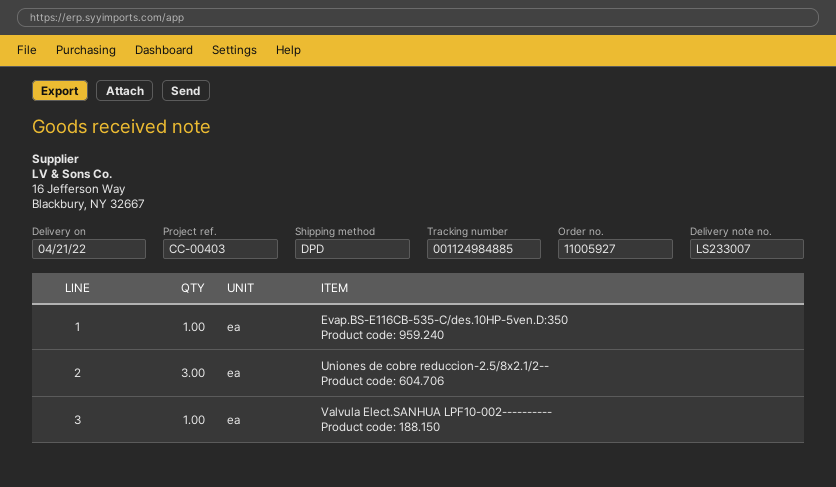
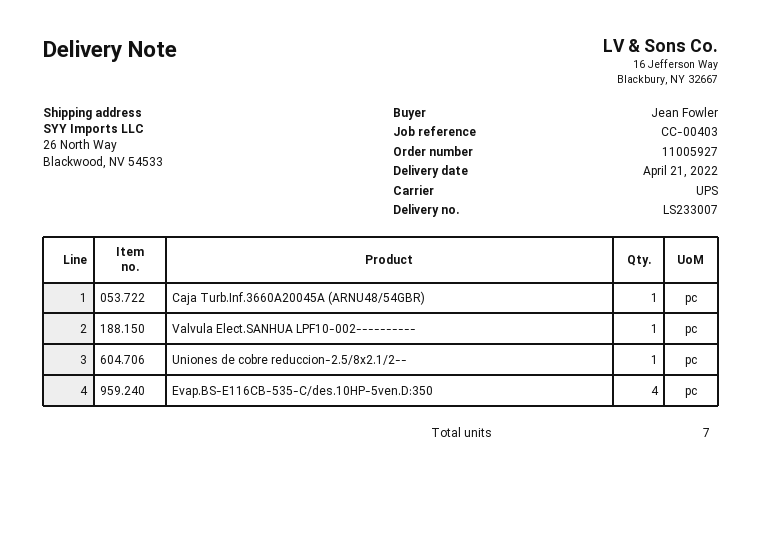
shipping method: DPD -> UPS
Evap.BS-E116CB-535-C/des.10HP-5ven.D:350: 1 -> 4
Uniones de cobre reduccion-2.5/8x2.1/2--: 3 -> 1
Caja Turb.Inf.3660A20045A (ARNU48/54GBR): none -> 1

